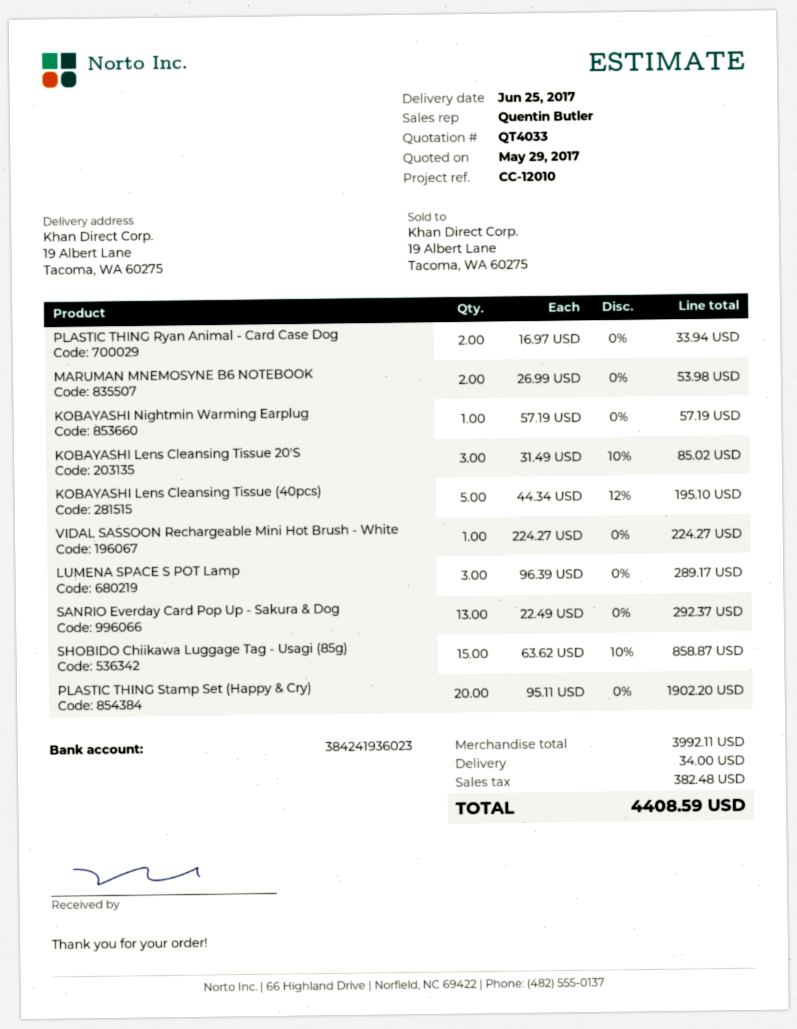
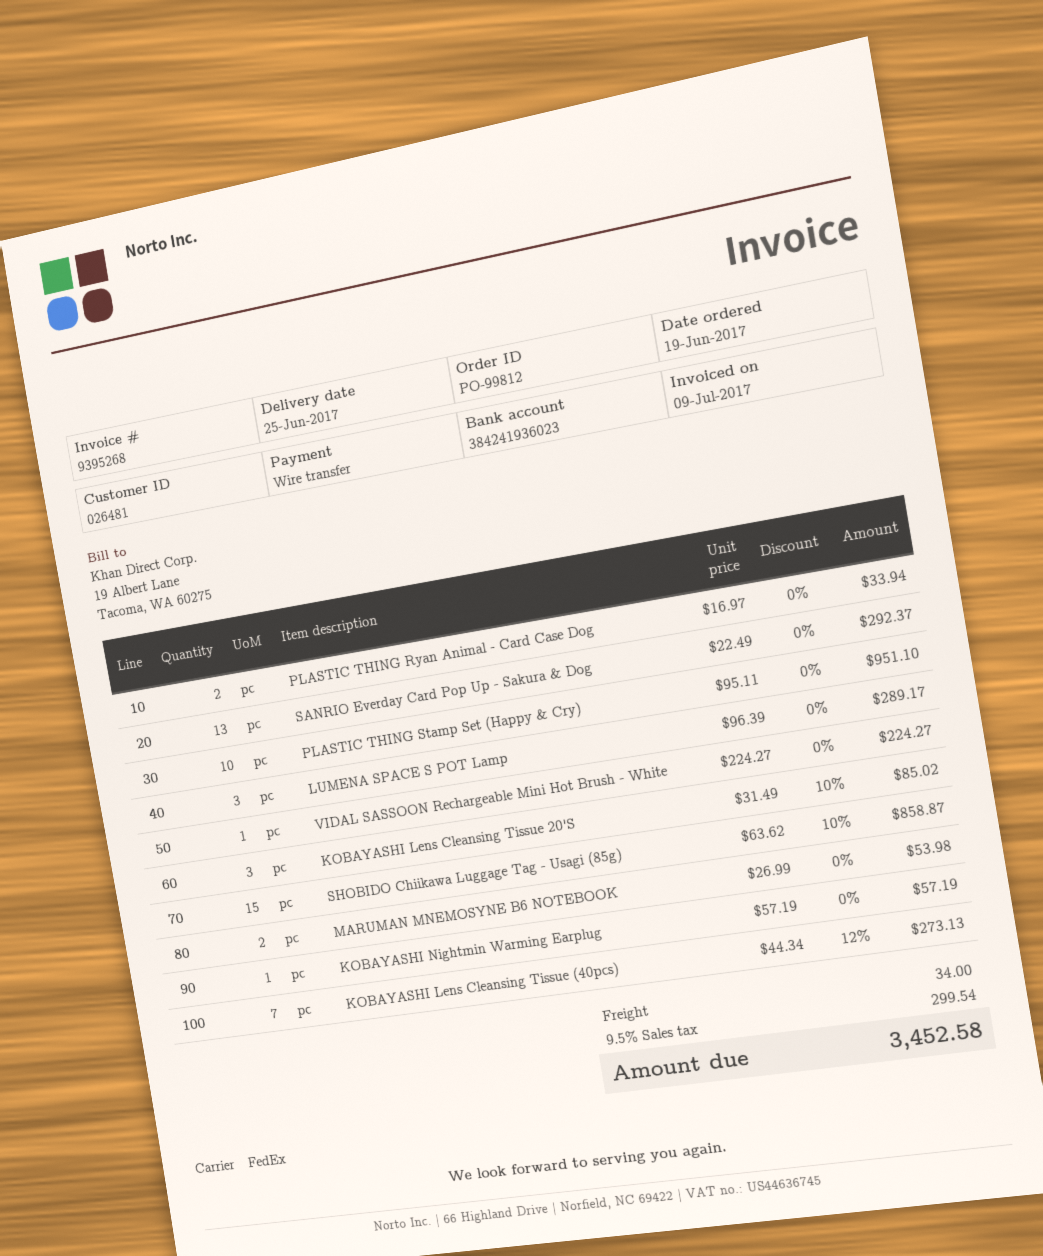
KOBAYASHI Lens Cleansing Tissue (40pcs): 5 x 44.34 - 12% = 195.10 -> 7 x 44.34 - 12% = 273.13
PLASTIC THING Stamp Set (Happy & Cry): 20 x 95.11 = 1902.20 -> 10 x 95.11 = 951.10
tax: 382.48 -> 299.54
total: 4408.59 -> 3452.58

